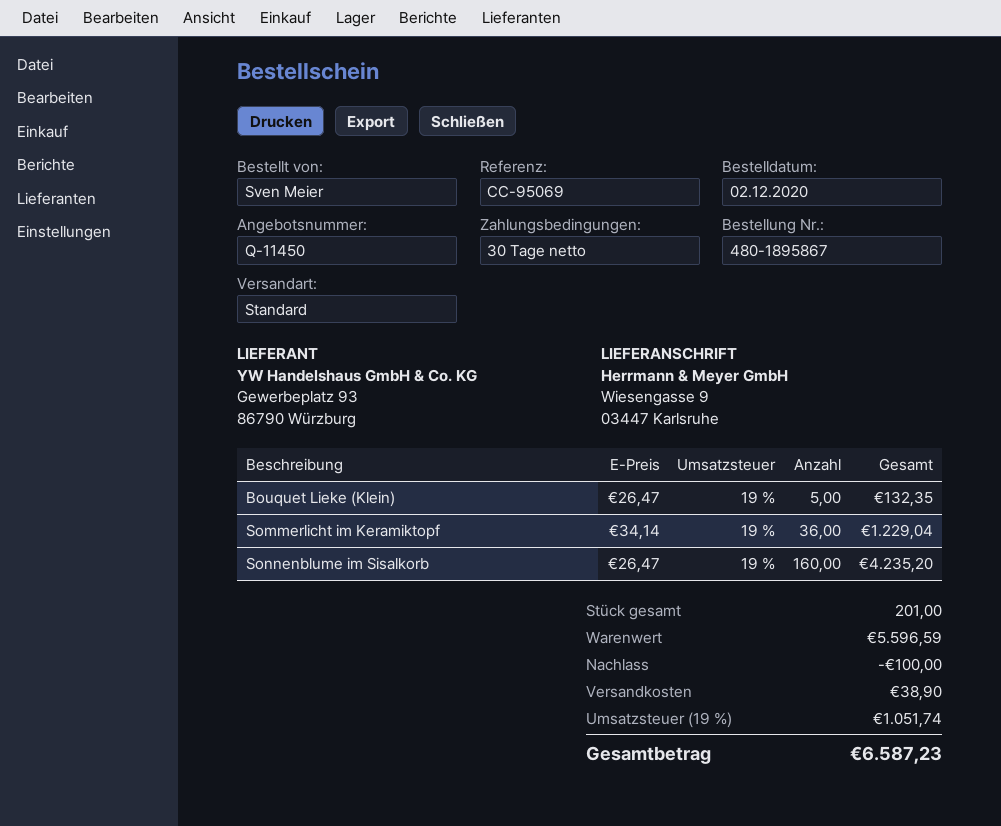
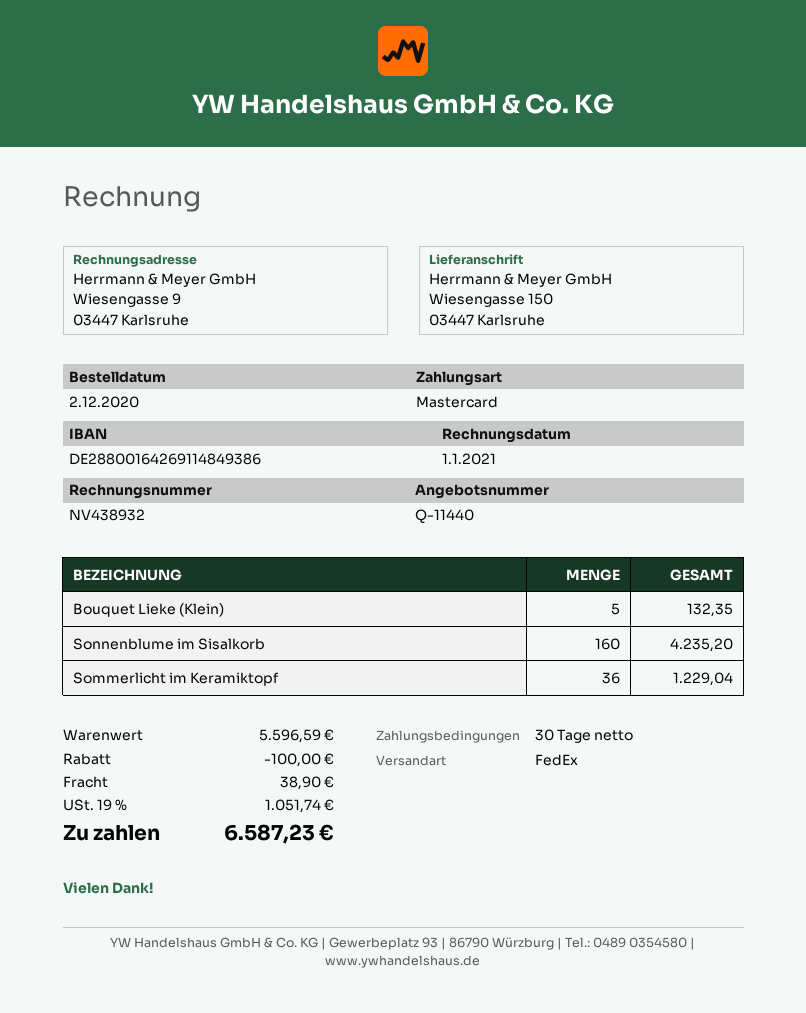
quote number: Q-11450 -> Q-11440
shipping method: standard -> FedEx
ship to: Wiesengasse 9, 03447 Karlsruhe -> Wiesengasse 150, 03447 Karlsruhe

